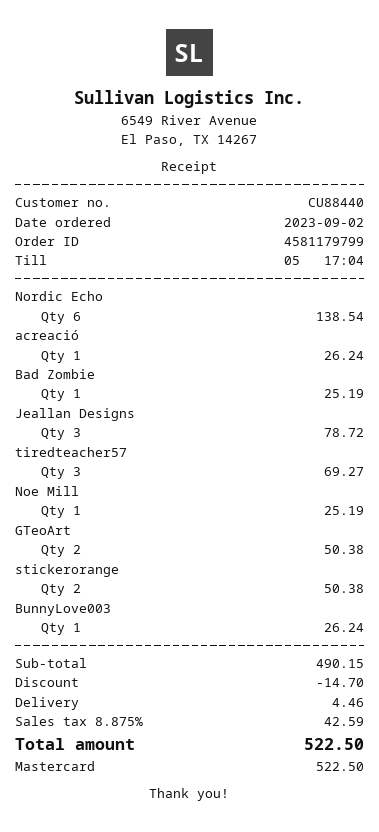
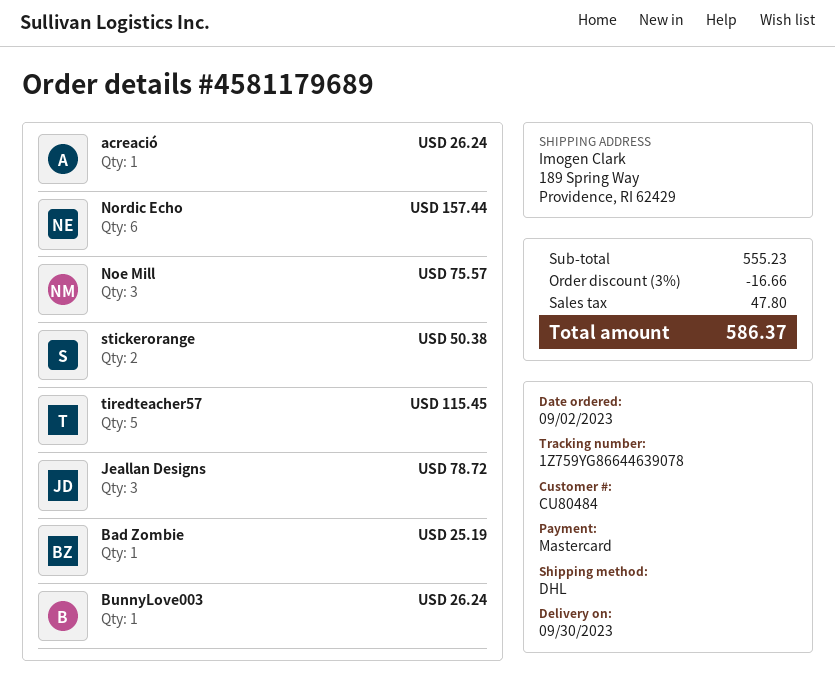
order number: 4581179799 -> 4581179689
customer number: CU88440 -> CU80484
Nordic Echo: 6 for 138.54 -> 6 for 157.44
tiredteacher57: 3 for 69.27 -> 5 for 115.45
Noe Mill: 1 for 25.19 -> 3 for 75.57
GTeoArt: 2 for 50.38 -> none
subtotal: 490.15 -> 555.23
discount: 14.70 -> 16.66
shipping: 4.46 -> none
tax: 42.59 -> 47.80
total: 522.50 -> 586.37

